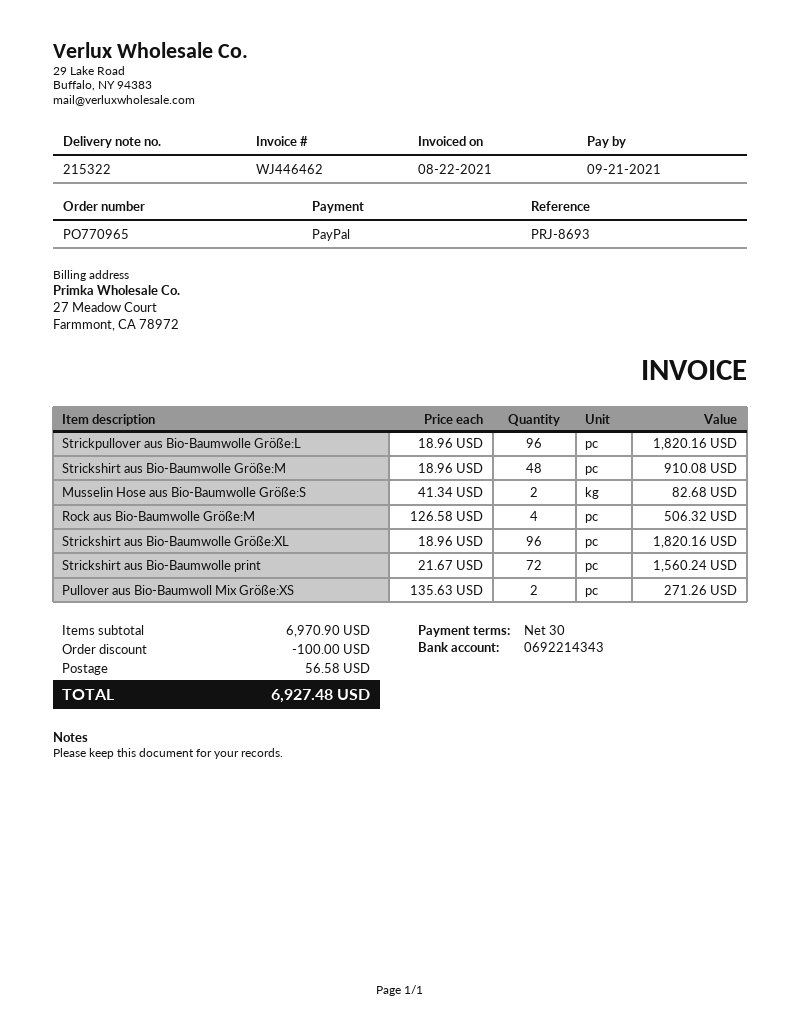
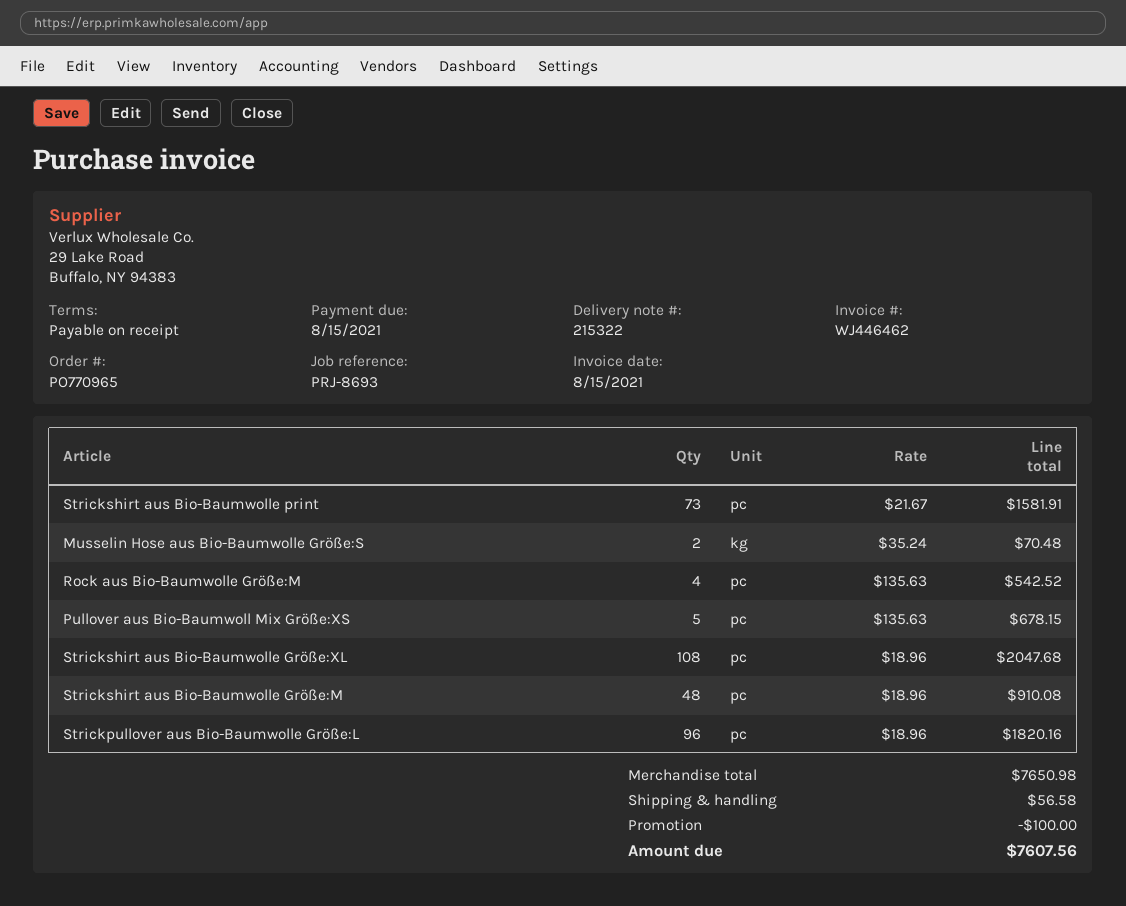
invoice date: 2021-08-22 -> 2021-08-15
payment terms: 30 days -> on receipt
due date: 2021-09-21 -> 2021-08-15
Musselin Hose aus Bio-Baumwolle Größe:S: 2 x 41.34 = 82.68 -> 2 x 35.24 = 70.48
Rock aus Bio-Baumwolle Größe:M: 4 x 126.58 = 506.32 -> 4 x 135.63 = 542.52
Strickshirt aus Bio-Baumwolle Größe:XL: 96 x 18.96 = 1820.16 -> 108 x 18.96 = 2047.68
Strickshirt aus Bio-Baumwolle print: 72 x 21.67 = 1560.24 -> 73 x 21.67 = 1581.91
Pullover aus Bio-Baumwoll Mix Größe:XS: 2 x 135.63 = 271.26 -> 5 x 135.63 = 678.15
subtotal: 6970.90 -> 7650.98
total: 6927.48 -> 7607.56

